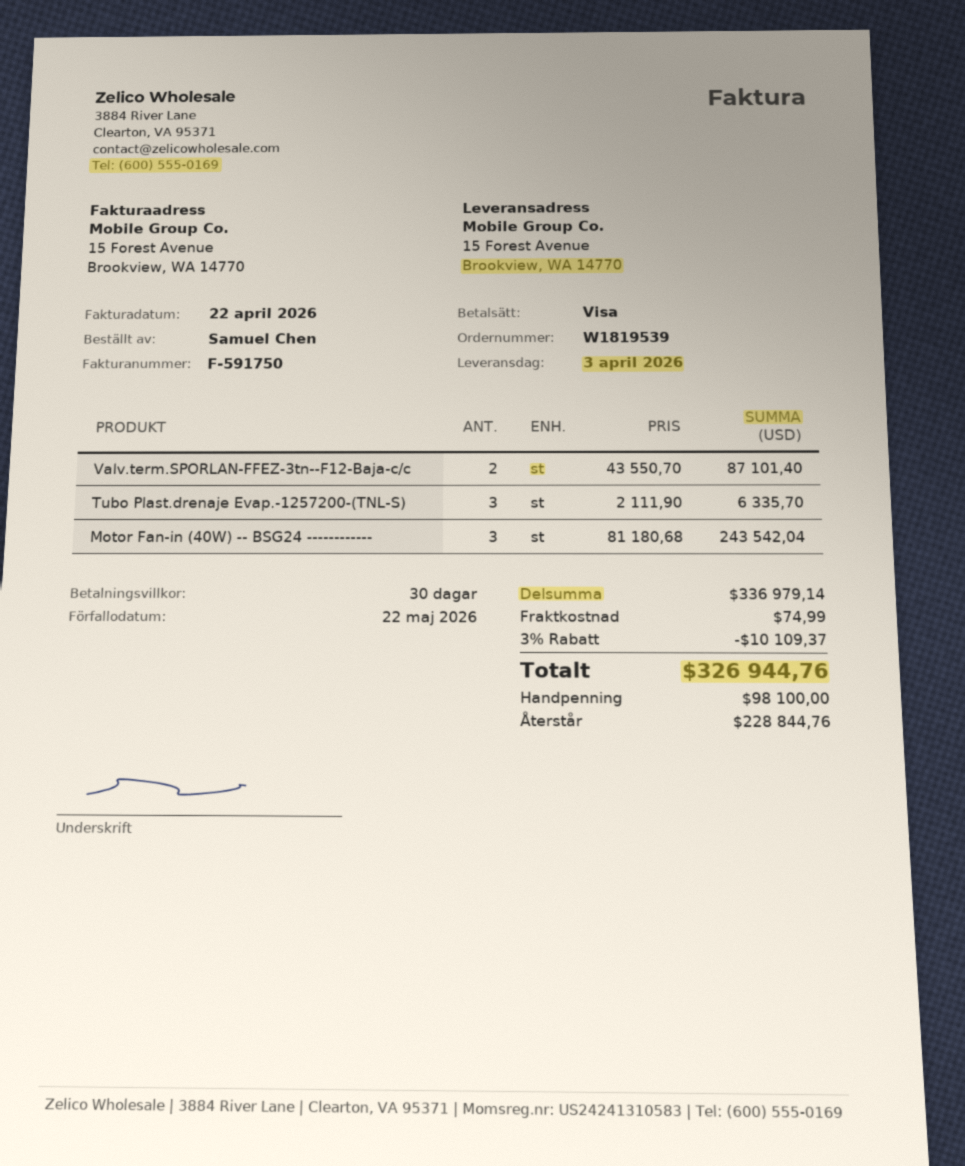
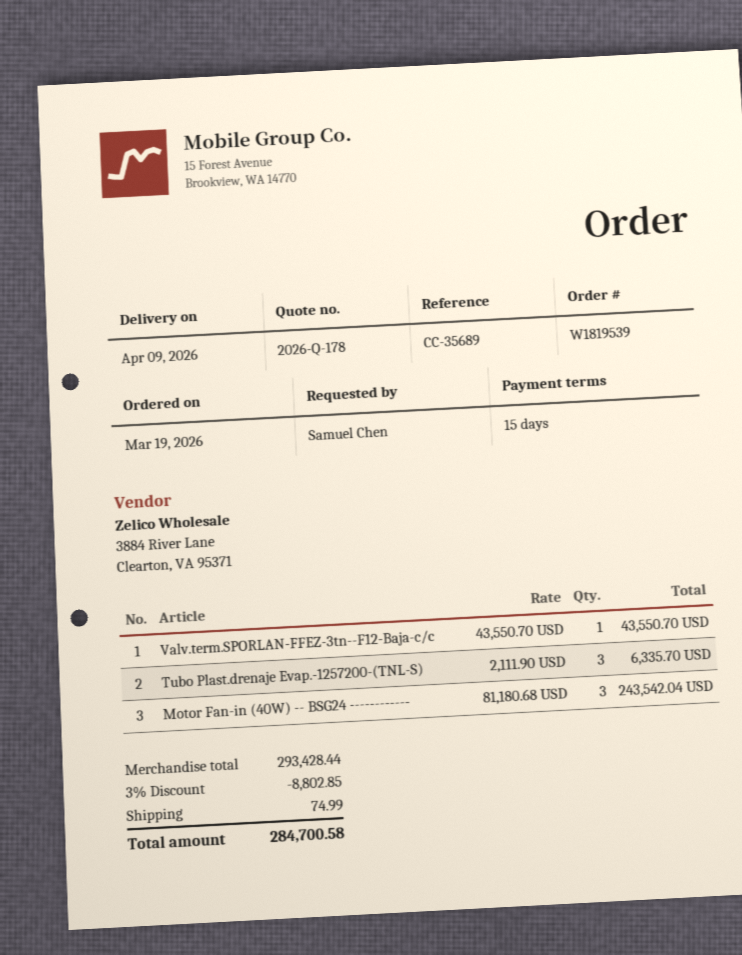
delivery date: 2026-04-03 -> 2026-04-09
payment terms: 30 days -> 15 days
Valv.term.SPORLAN-FFEZ-3tn--F12-Baja-c/c: 2 x 43550.70 = 87101.40 -> 1 x 43550.70 = 43550.70
subtotal: 336979.14 -> 293428.44
discount: 3% = 10109.37 -> 3% = 8802.85
total: 326944.76 -> 284700.58

